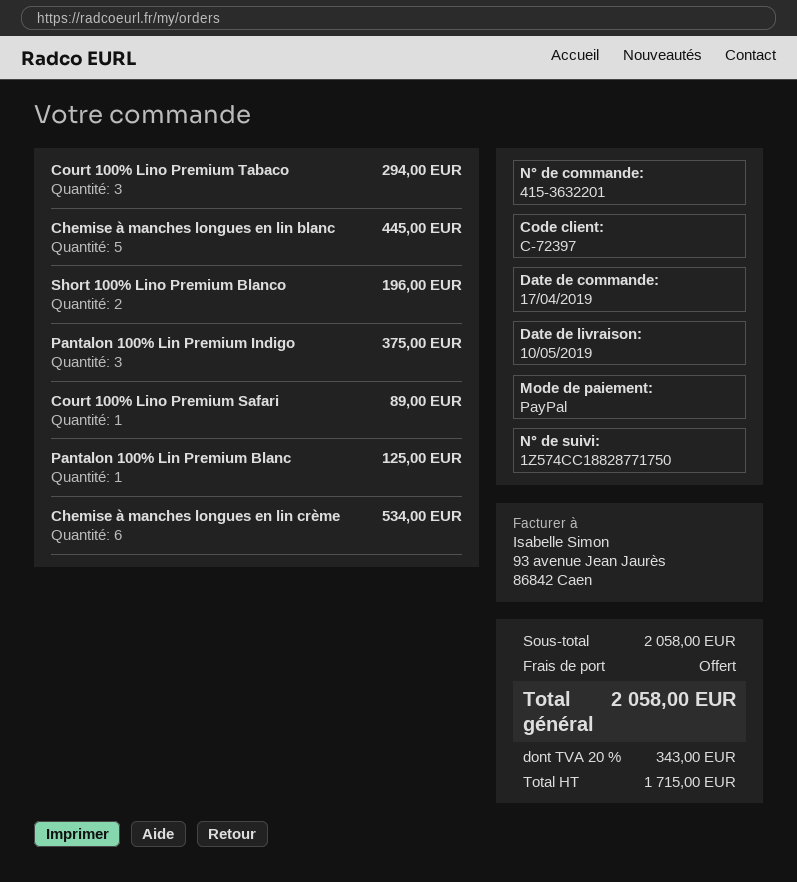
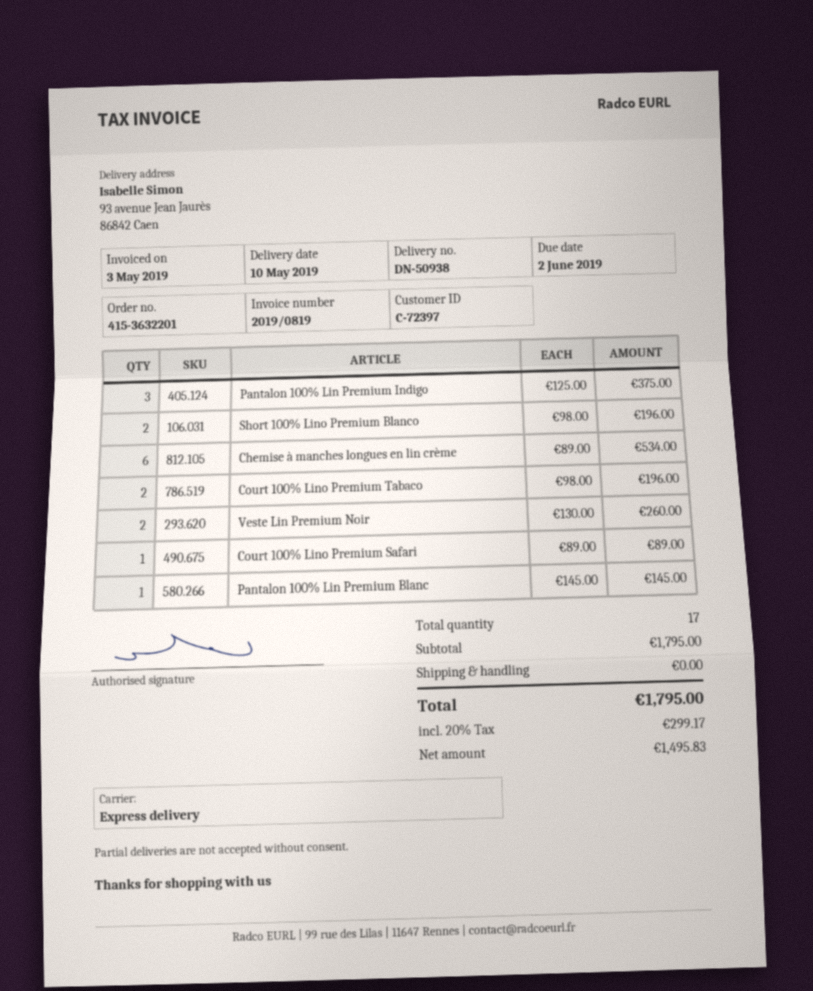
Court 100% Lino Premium Tabaco: 3 for 294.00 -> 2 for 196.00
Chemise à manches longues en lin blanc: 5 for 445.00 -> none
Pantalon 100% Lin Premium Blanc: 1 for 125.00 -> 1 for 145.00
Veste Lin Premium Noir: none -> 2 for 260.00
subtotal: 2058.00 -> 1795.00
net: 1715.00 -> 1495.83
tax: 20% = 343.00 -> 20% = 299.17
total: 2058.00 -> 1795.00

